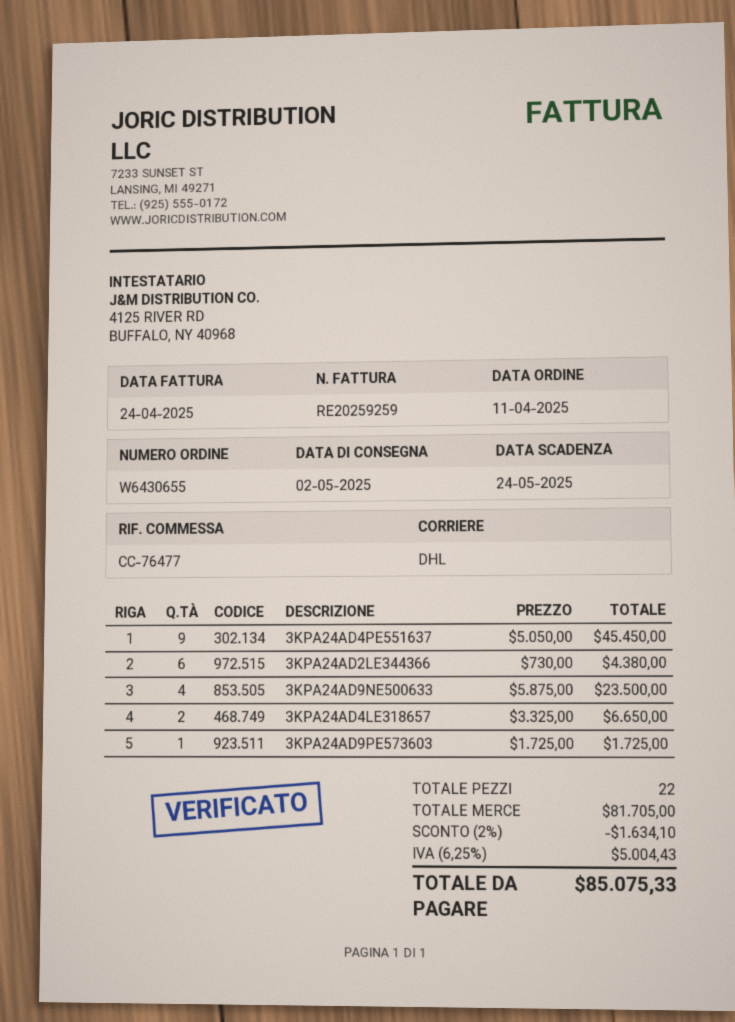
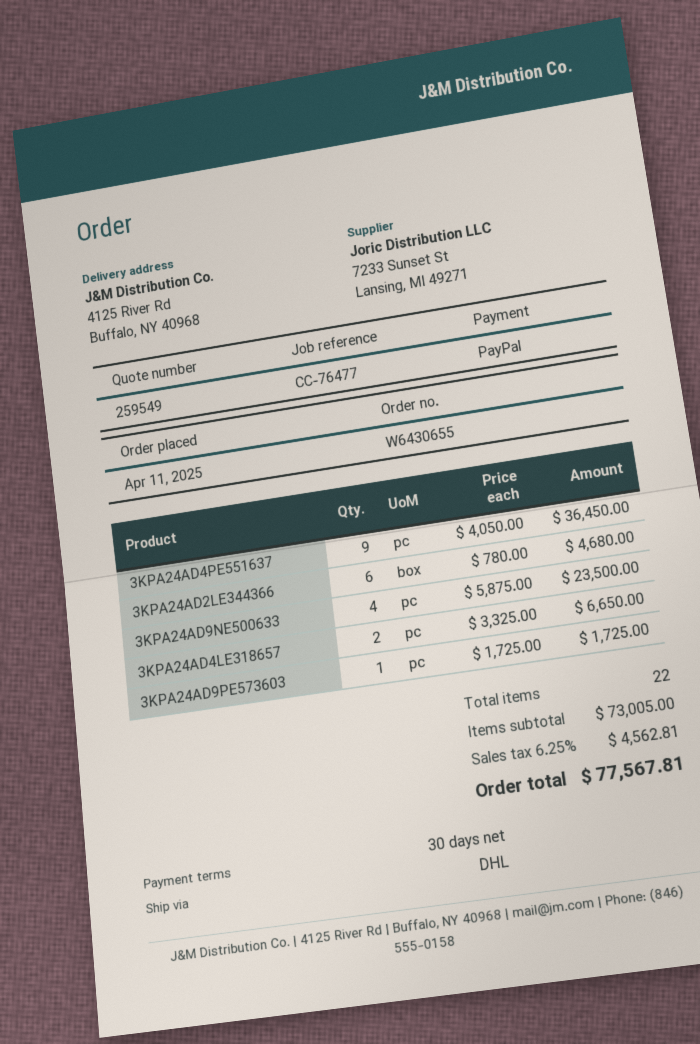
3KPA24AD4PE551637: 9 x 5050.00 = 45450.00 -> 9 x 4050.00 = 36450.00
3KPA24AD2LE344366: 6 x 730.00 = 4380.00 -> 6 x 780.00 = 4680.00
subtotal: 81705.00 -> 73005.00
discount: 2% = 1634.10 -> none
tax: 6.25% = 5004.43 -> 6.25% = 4562.81
total: 85075.33 -> 77567.81

